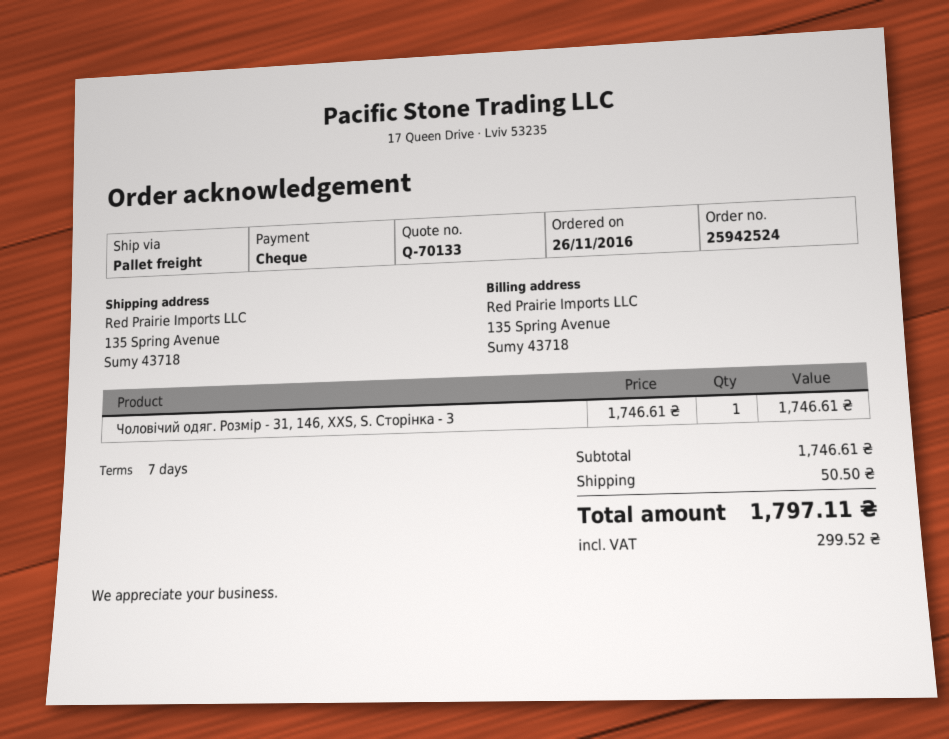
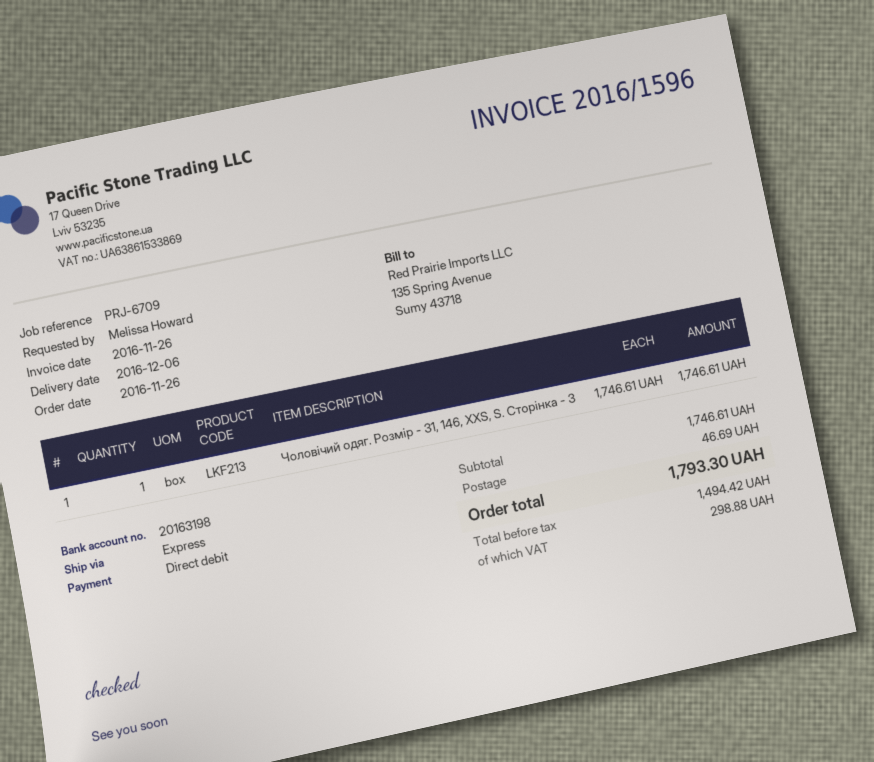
payment method: cheque -> direct debit
shipping method: pallet freight -> express
shipping: 50.50 -> 46.69
tax: 299.52 -> 298.88
total: 1797.11 -> 1793.30

